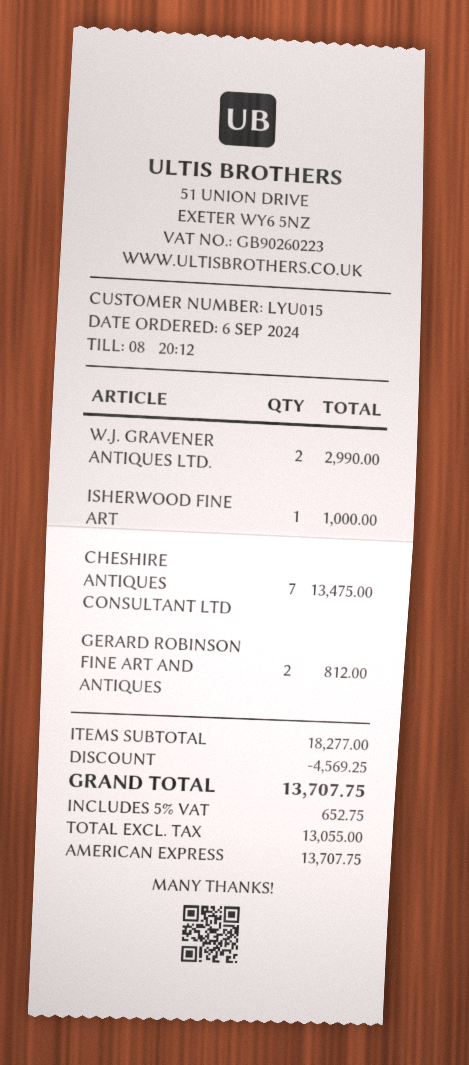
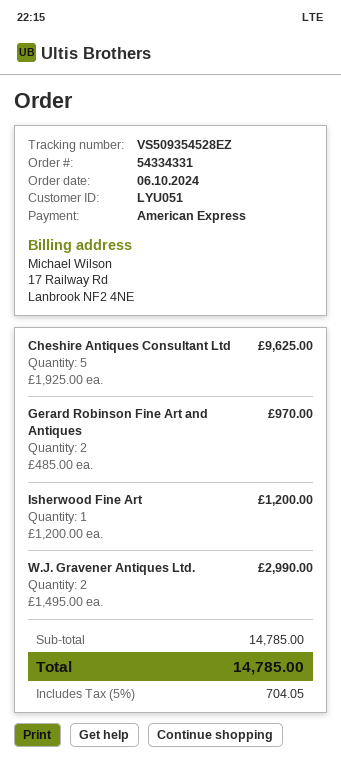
order date: 2024-09-06 -> 2024-10-06
customer number: LYU015 -> LYU051
ISHERWOOD FINE ART: 1 for 1000.00 -> 1 for 1200.00
CHESHIRE ANTIQUES CONSULTANT LTD: 7 for 13475.00 -> 5 for 9625.00
GERARD ROBINSON FINE ART AND ANTIQUES: 2 for 812.00 -> 2 for 970.00
subtotal: 18277.00 -> 14785.00
discount: 4569.25 -> none
tax: 5% = 652.75 -> 5% = 704.05
total: 13707.75 -> 14785.00

